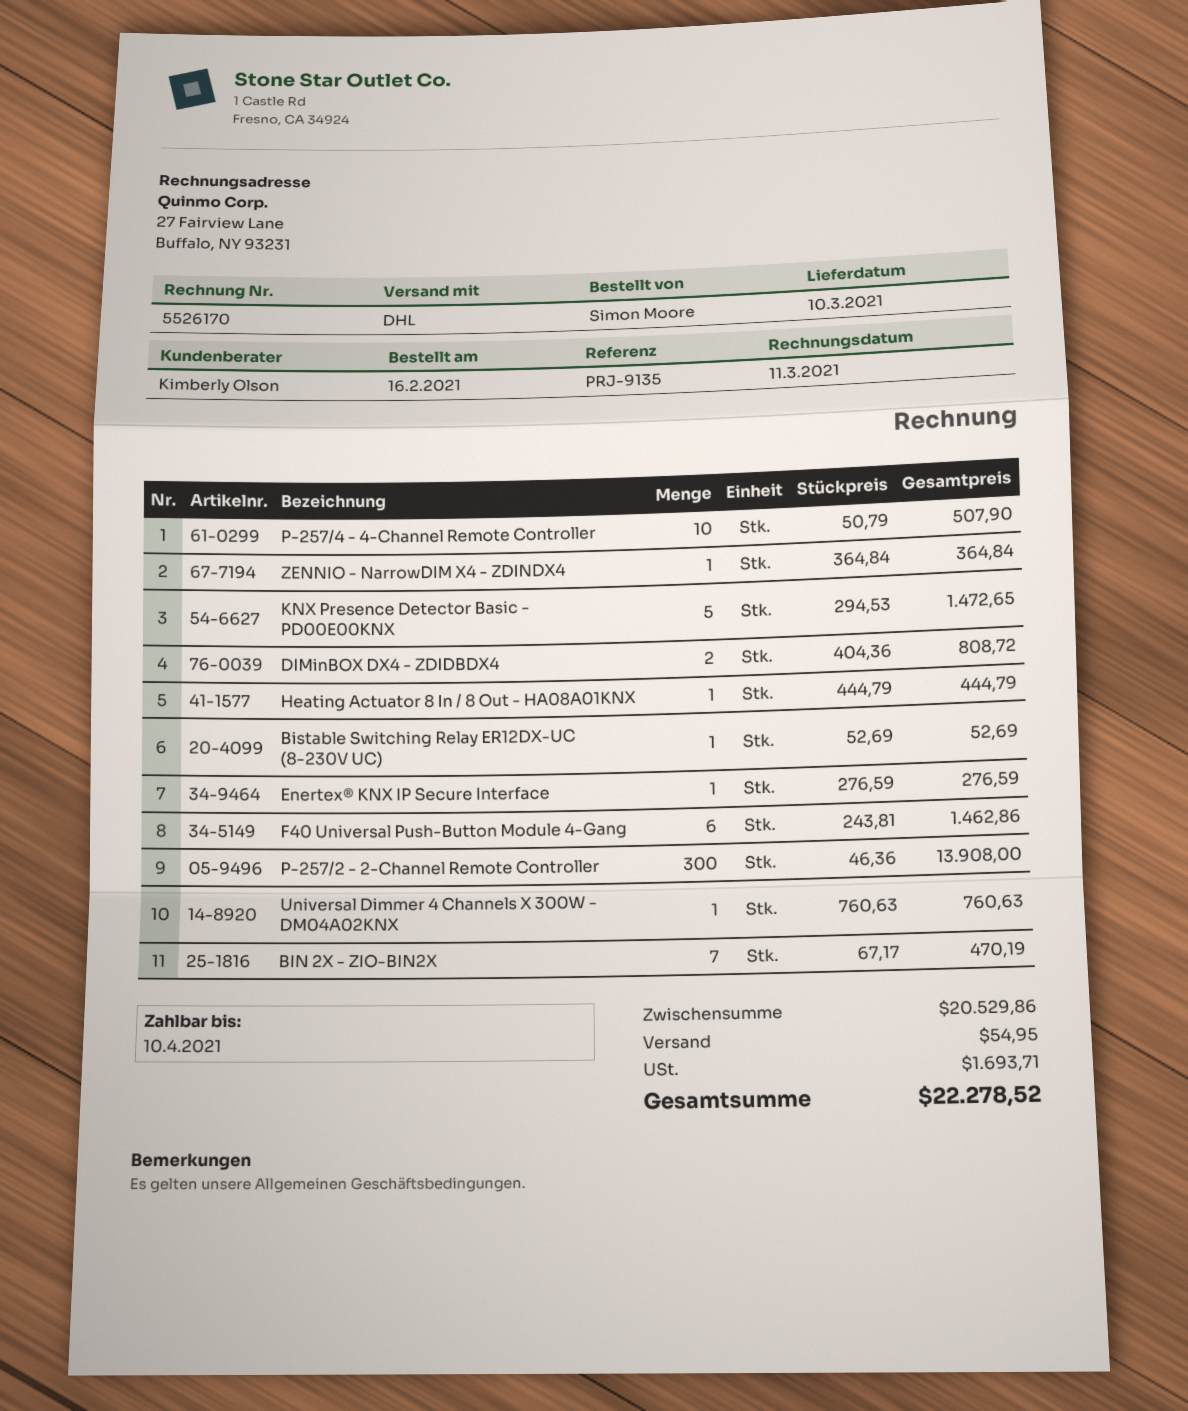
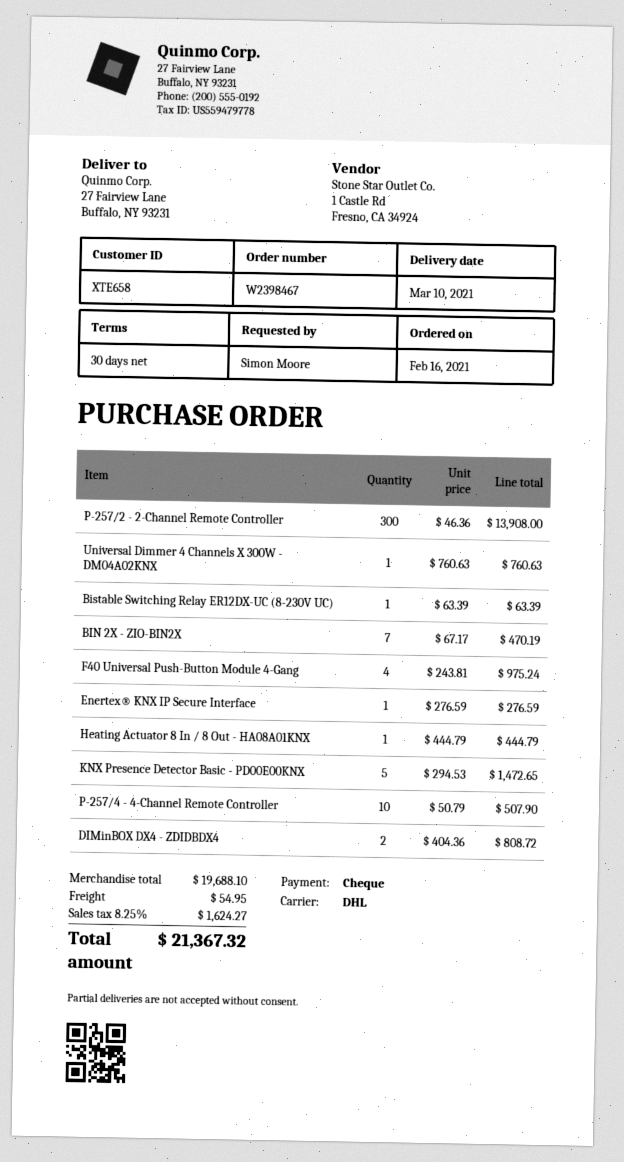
ZENNIO - NarrowDIM X4 - ZDINDX4: 1 x 364.84 = 364.84 -> none
Bistable Switching Relay ER12DX-UC (8-230V UC): 1 x 52.69 = 52.69 -> 1 x 63.39 = 63.39
F40 Universal Push-Button Module 4-Gang: 6 x 243.81 = 1462.86 -> 4 x 243.81 = 975.24
subtotal: 20529.86 -> 19688.10
tax: 1693.71 -> 1624.27
total: 22278.52 -> 21367.32

